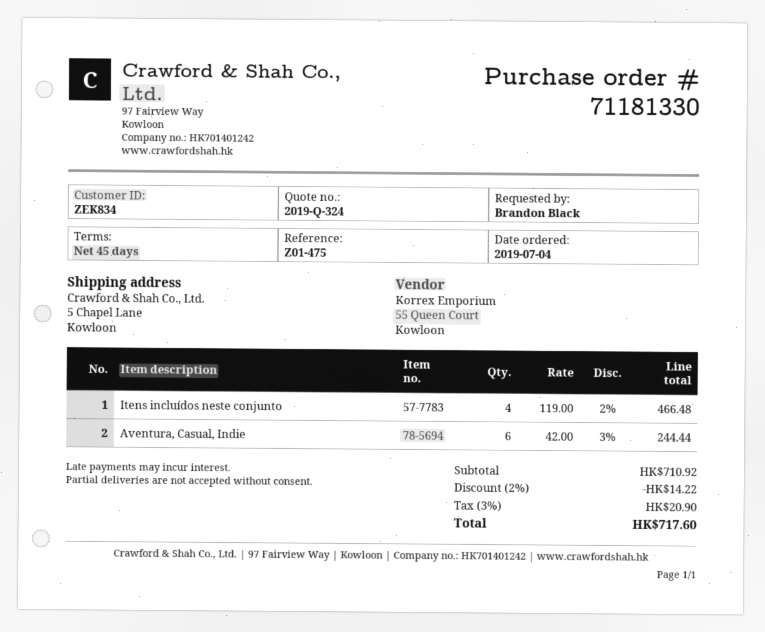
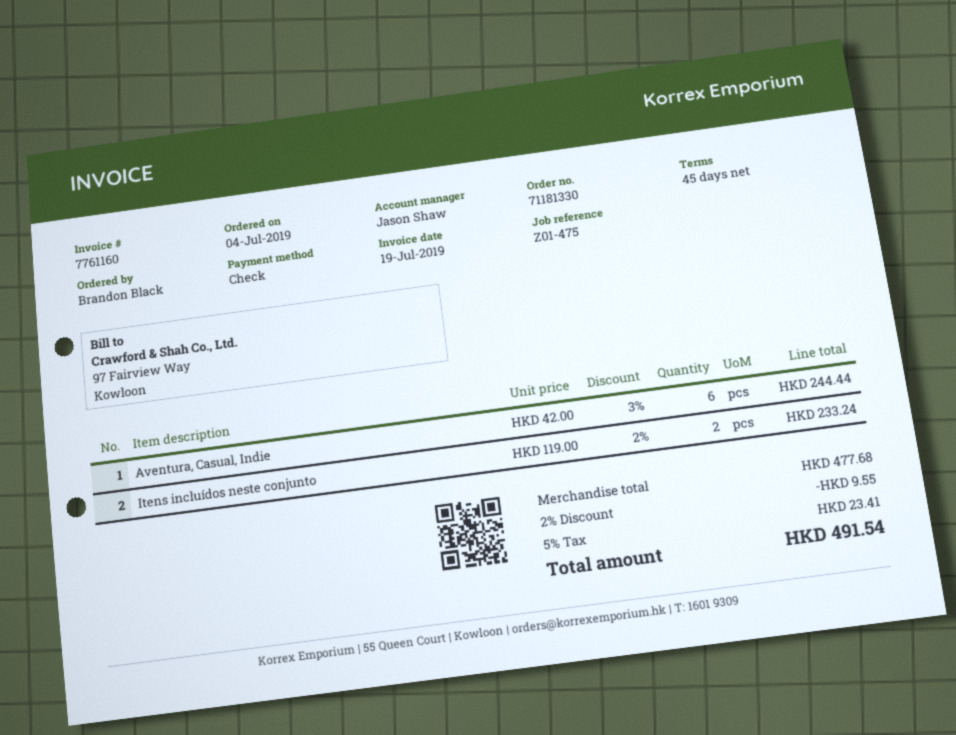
Itens incluídos neste conjunto: 4 x 119.00 - 2% = 466.48 -> 2 x 119.00 - 2% = 233.24
subtotal: 710.92 -> 477.68
discount: 2% = 14.22 -> 2% = 9.55
tax: 3% = 20.90 -> 5% = 23.41
total: 717.60 -> 491.54

